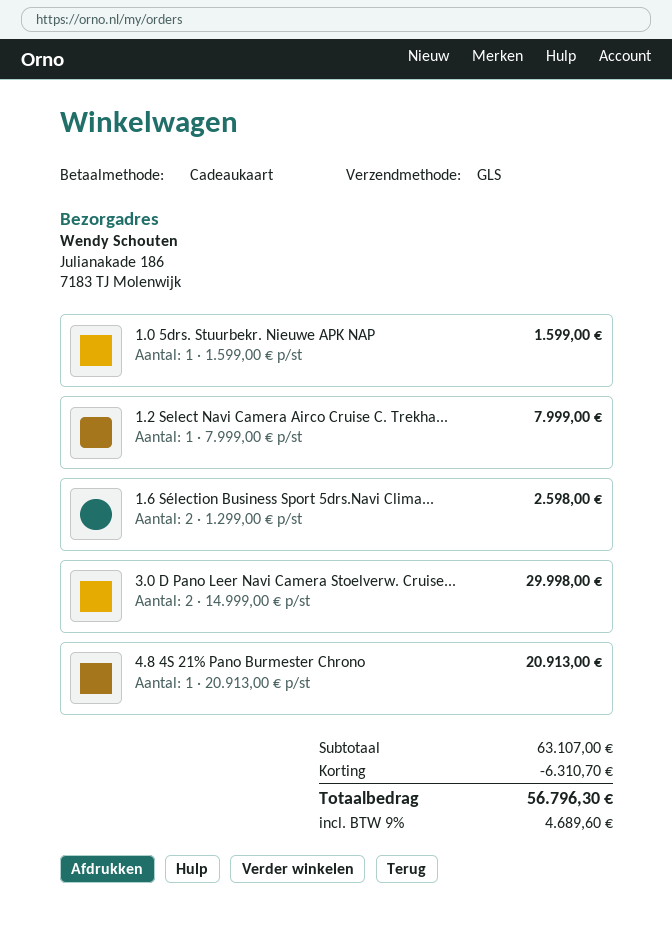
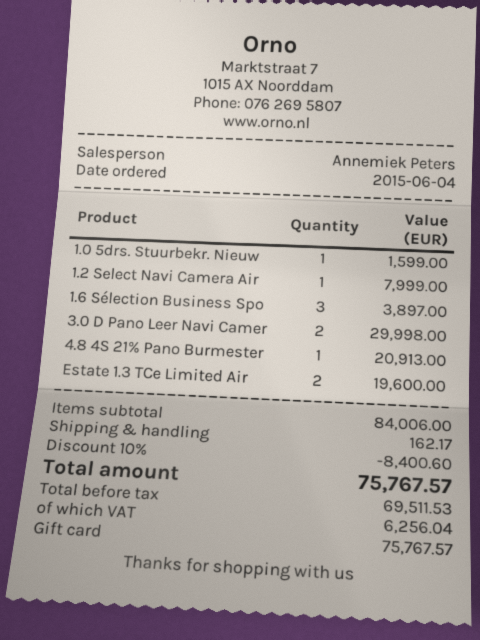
1.6 Sélection Business Sport 5drs.Navi Clima...: 2 for 2598.00 -> 3 for 3897.00
Estate 1.3 TCe Limited Air: none -> 2 for 19600.00
subtotal: 63107.00 -> 84006.00
discount: 6310.70 -> 8400.60
shipping: none -> 162.17
tax: 4689.60 -> 6256.04
total: 56796.30 -> 75767.57

